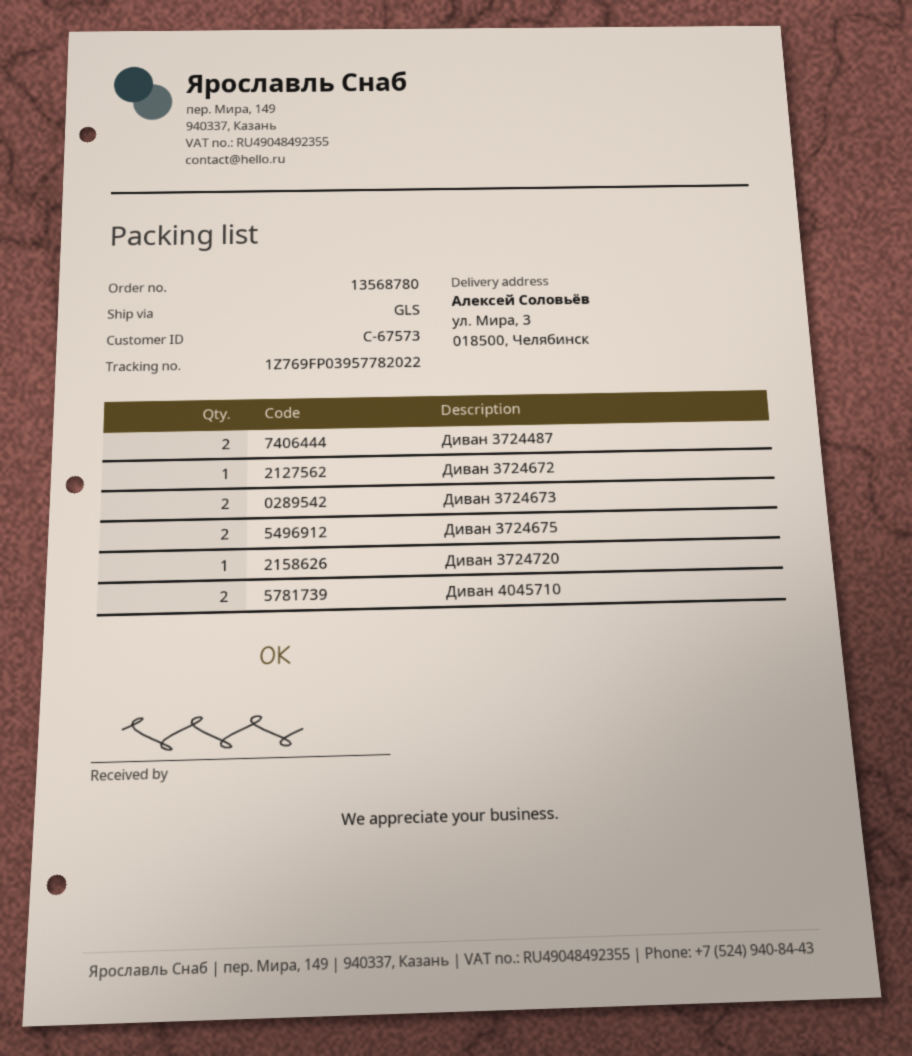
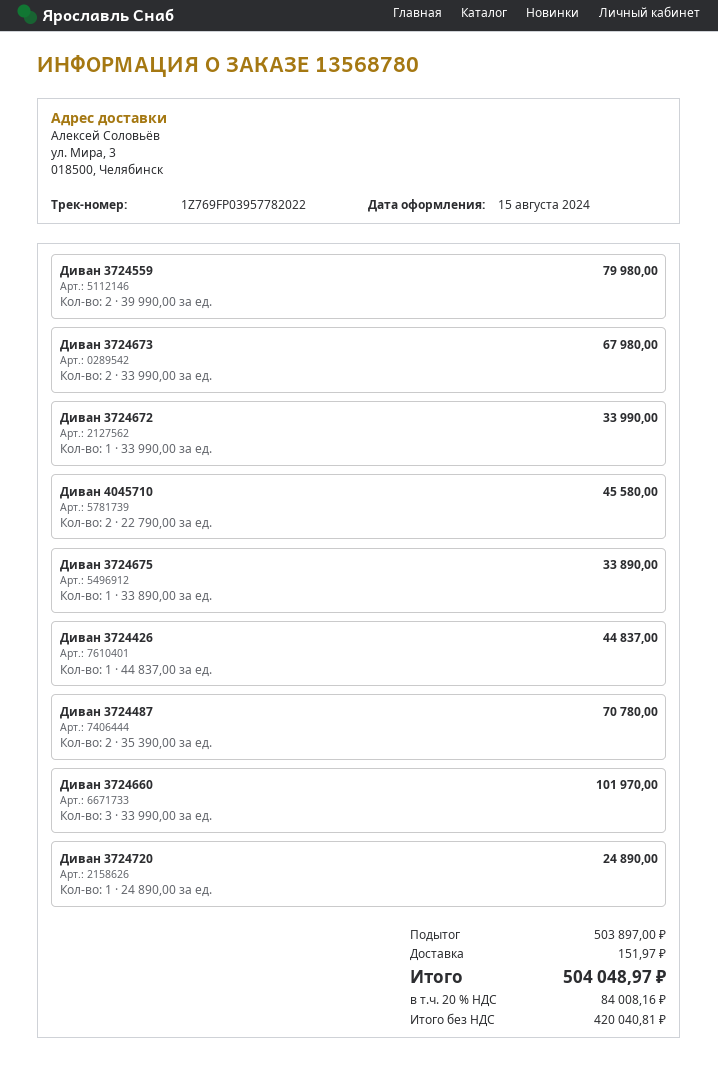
Диван 3724675: 2 -> 1
Диван 3724559: none -> 2
Диван 3724426: none -> 1
Диван 3724660: none -> 3

